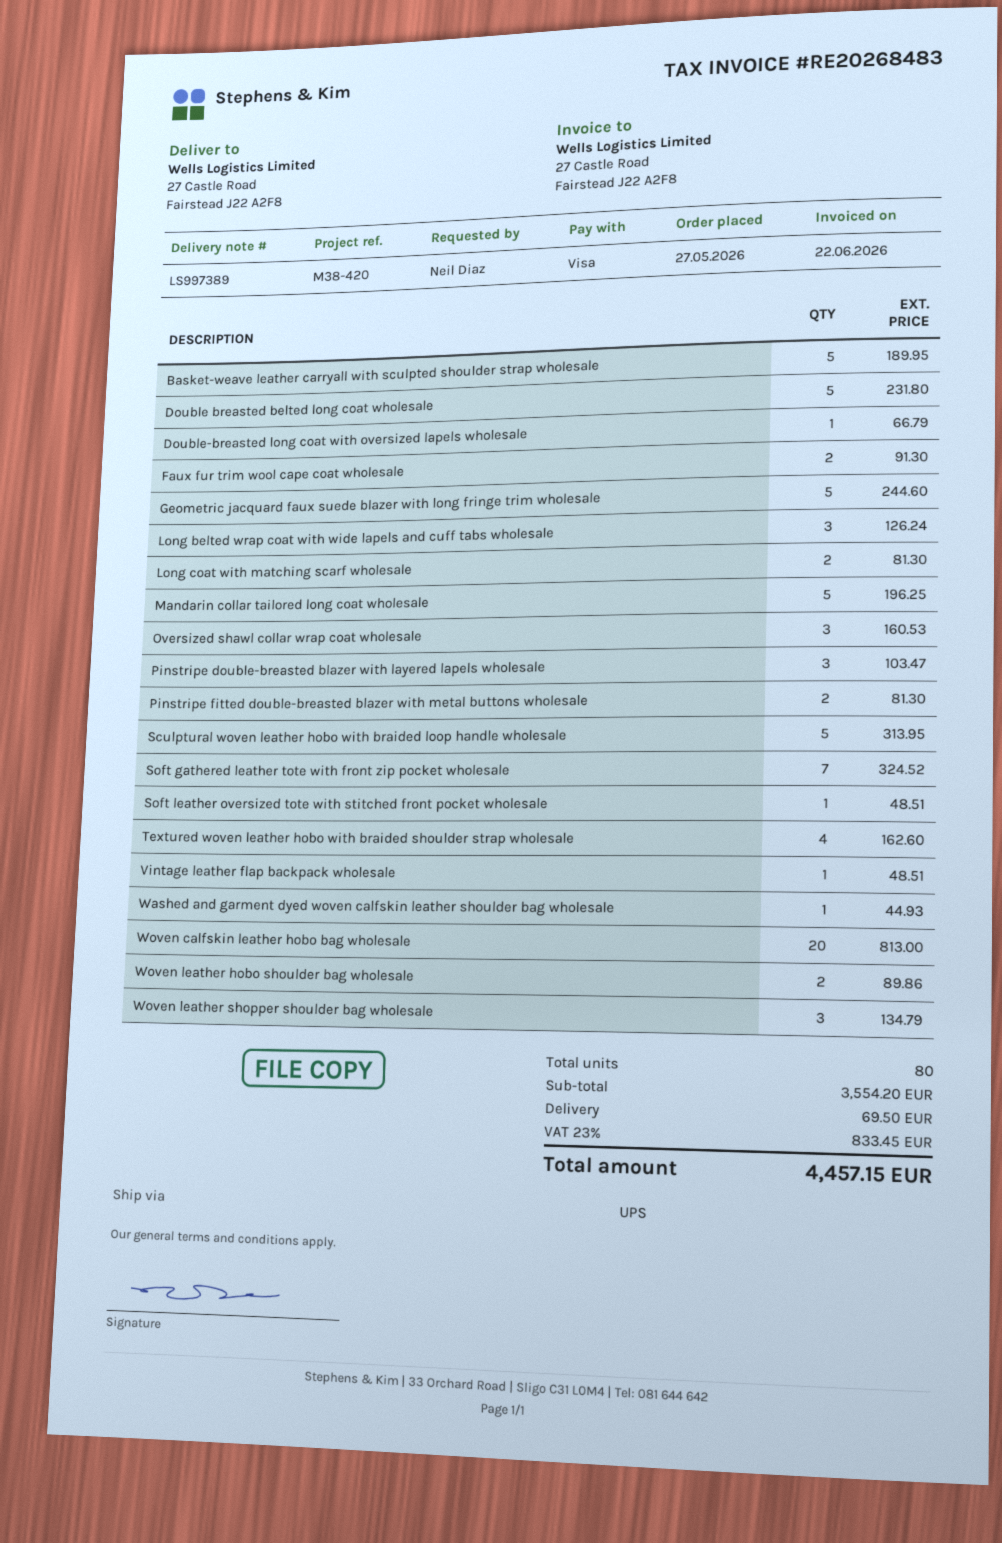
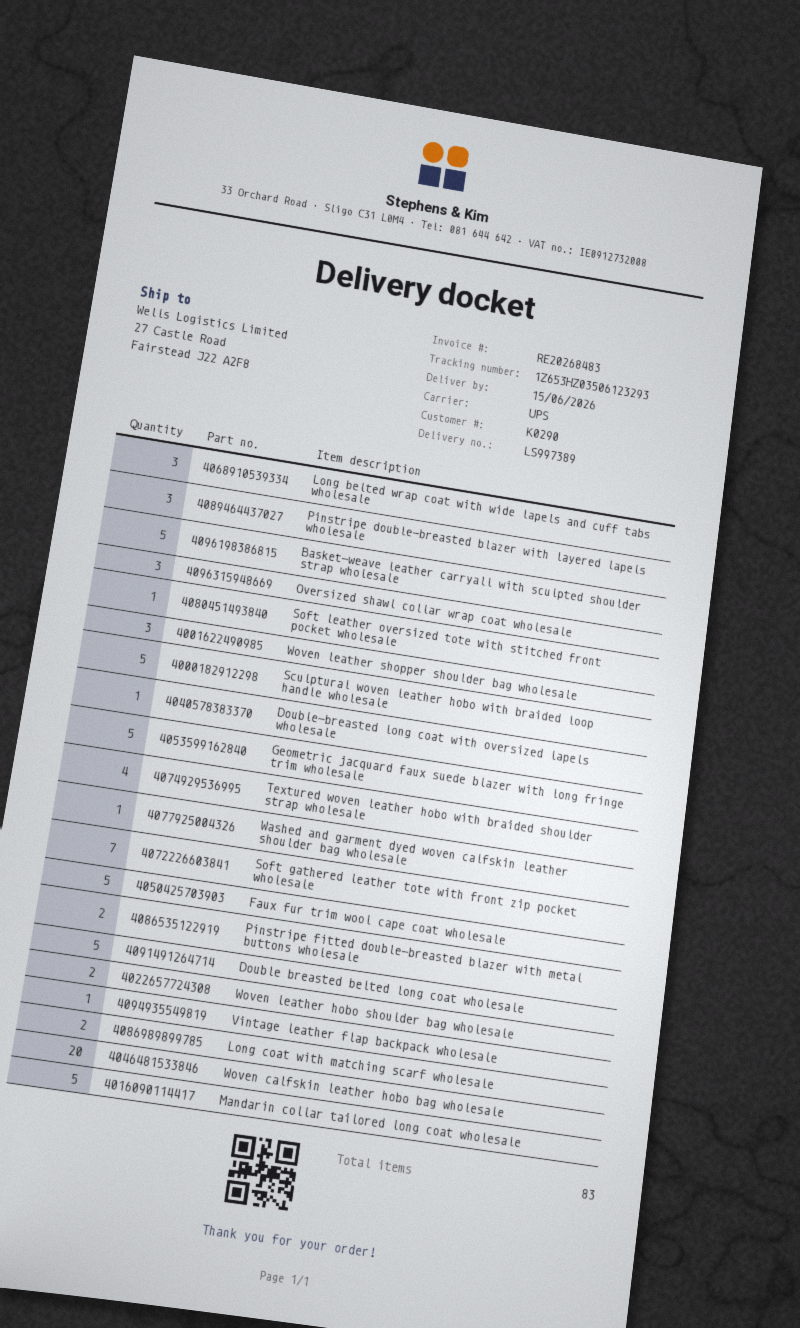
Faux fur trim wool cape coat wholesale: 2 -> 5
total quantity: 80 -> 83

